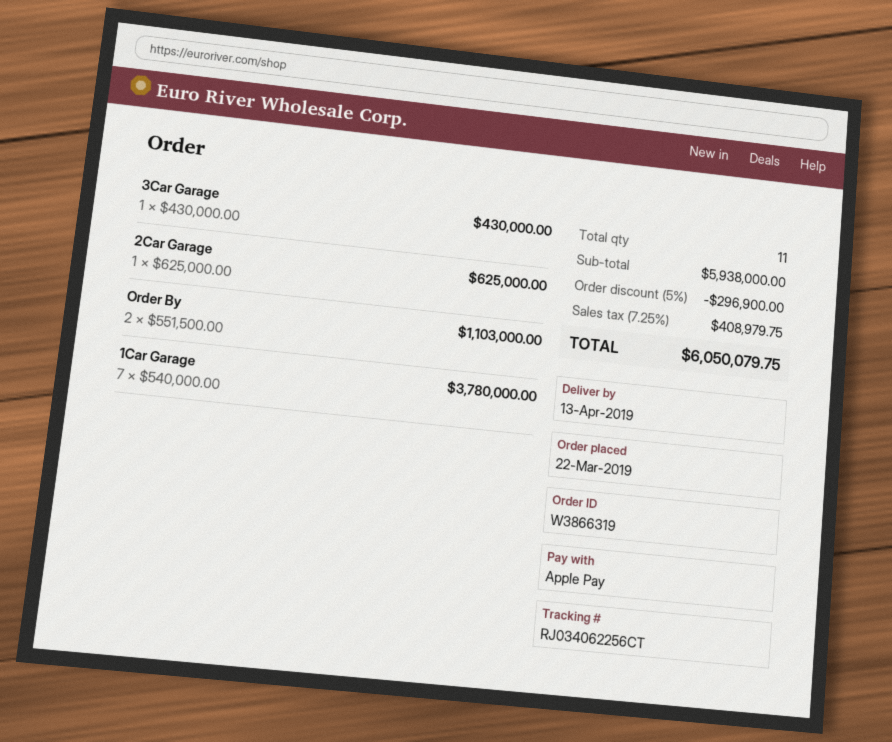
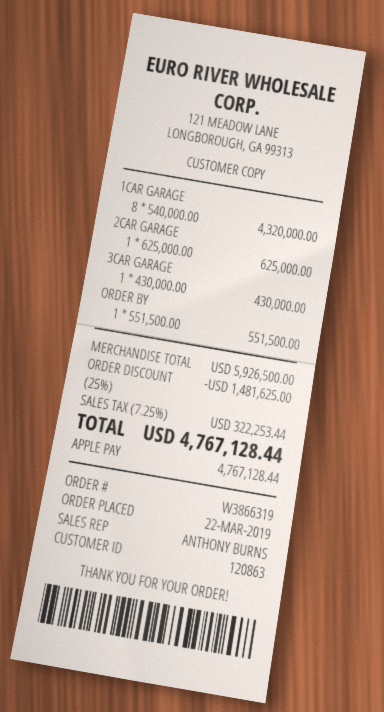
Order By: 2 x 551500.00 = 1103000.00 -> 1 x 551500.00 = 551500.00
1Car Garage: 7 x 540000.00 = 3780000.00 -> 8 x 540000.00 = 4320000.00
subtotal: 5938000.00 -> 5926500.00
discount: 5% = 296900.00 -> 25% = 1481625.00
tax: 7.25% = 408979.75 -> 7.25% = 322253.44
total: 6050079.75 -> 4767128.44

